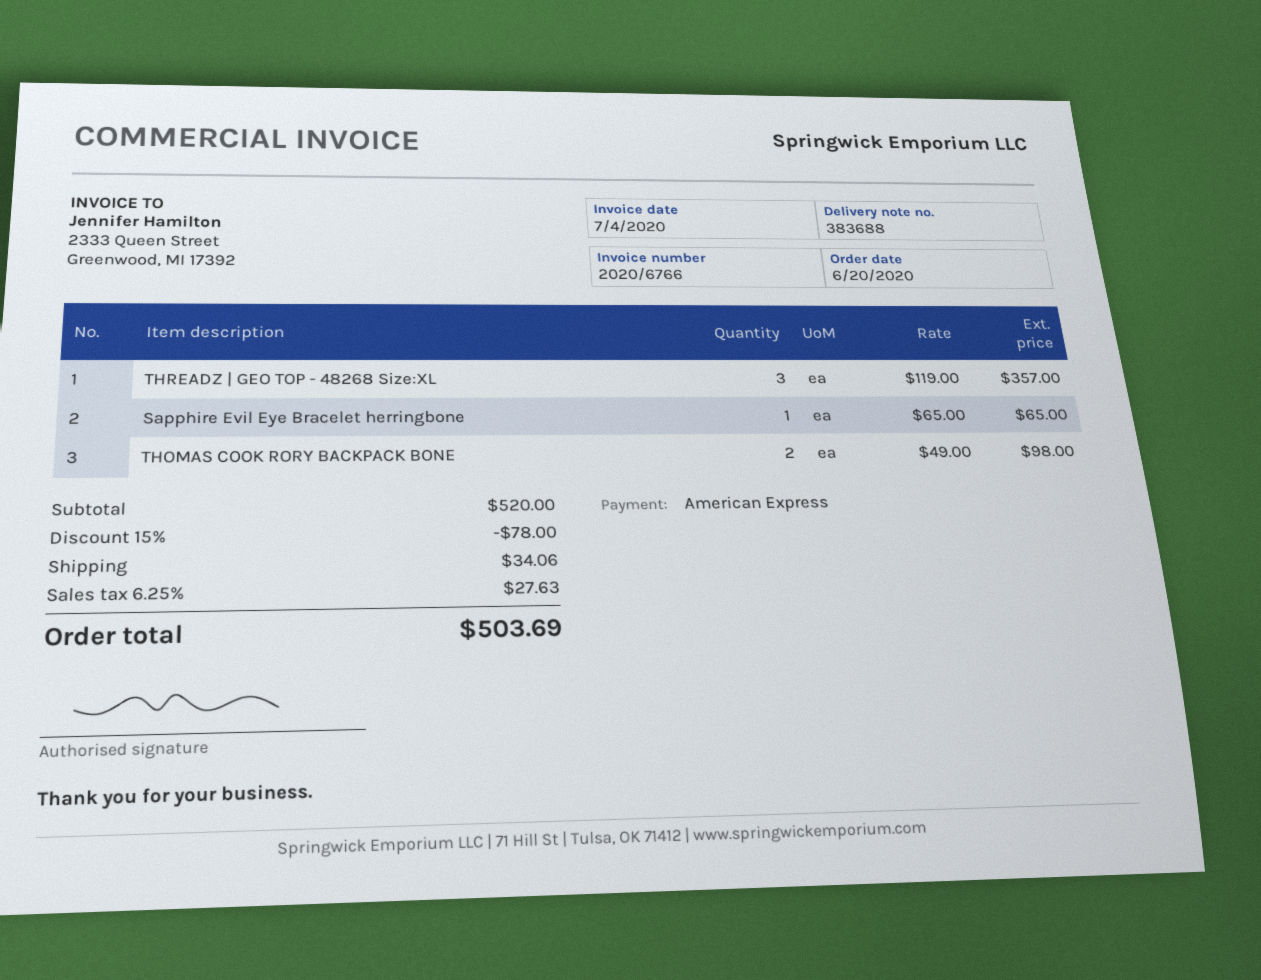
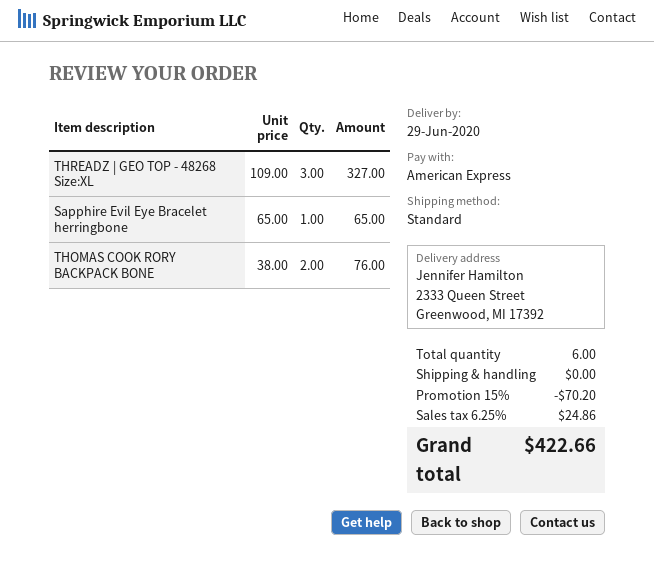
THREADZ | GEO TOP - 48268 Size:XL: 3 x 119.00 = 357.00 -> 3 x 109.00 = 327.00
THOMAS COOK RORY BACKPACK BONE: 2 x 49.00 = 98.00 -> 2 x 38.00 = 76.00
discount: 15% = 78.00 -> 15% = 70.20
shipping: 34.06 -> 0.00
tax: 6.25% = 27.63 -> 6.25% = 24.86
total: 503.69 -> 422.66

